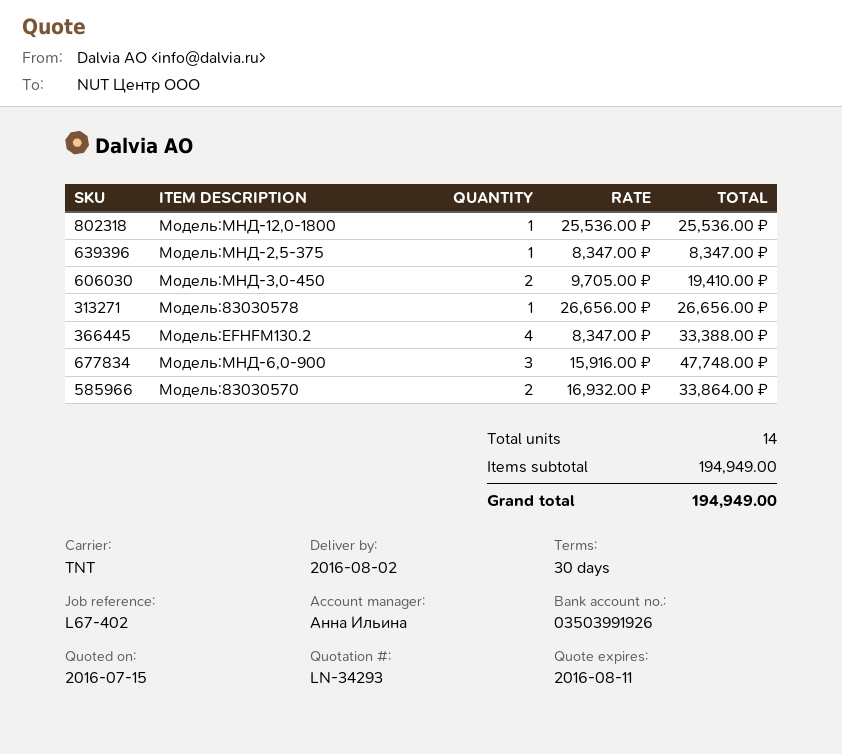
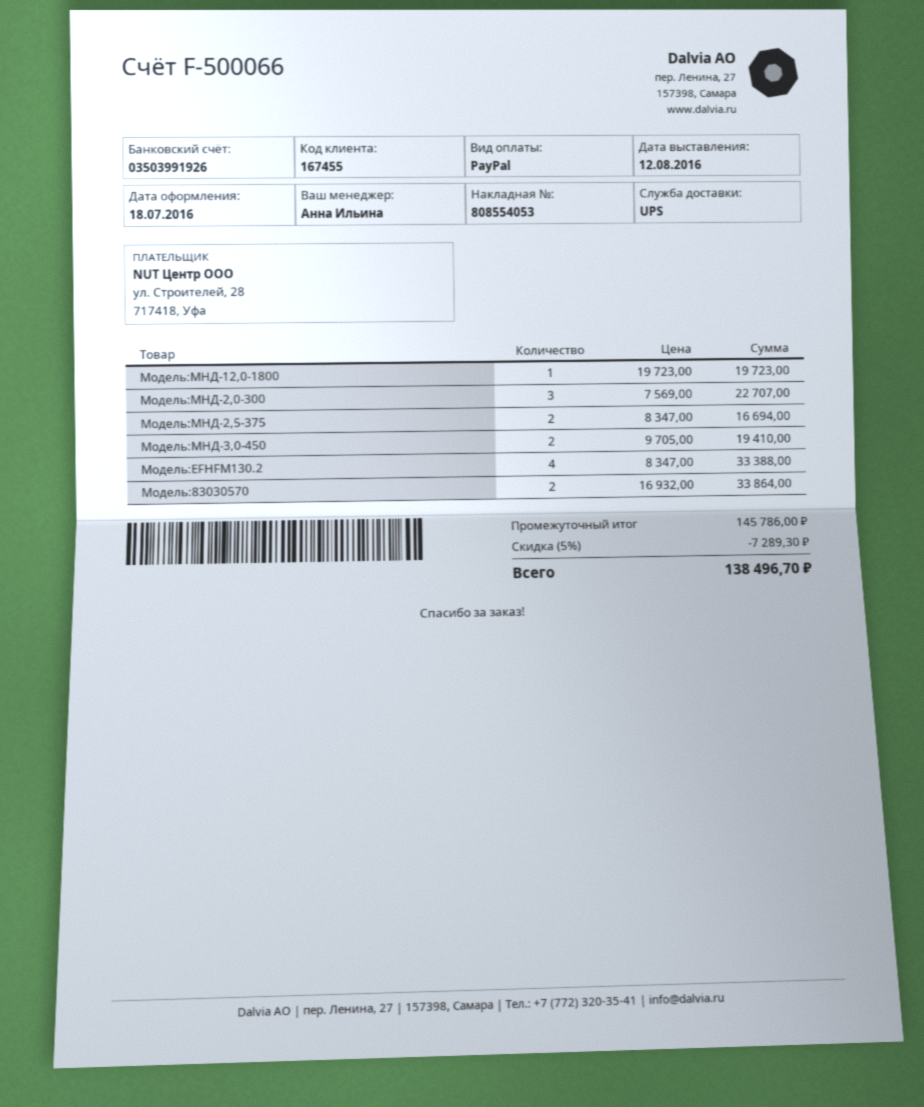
shipping method: TNT -> UPS
Модель:МНД-12,0-1800: 1 x 25536.00 = 25536.00 -> 1 x 19723.00 = 19723.00
Модель:МНД-2,5-375: 1 x 8347.00 = 8347.00 -> 2 x 8347.00 = 16694.00
Модель:83030578: 1 x 26656.00 = 26656.00 -> none
Модель:МНД-6,0-900: 3 x 15916.00 = 47748.00 -> none
Модель:МНД-2,0-300: none -> 3 x 7569.00 = 22707.00
subtotal: 194949.00 -> 145786.00
discount: none -> 5% = 7289.30
total: 194949.00 -> 138496.70

